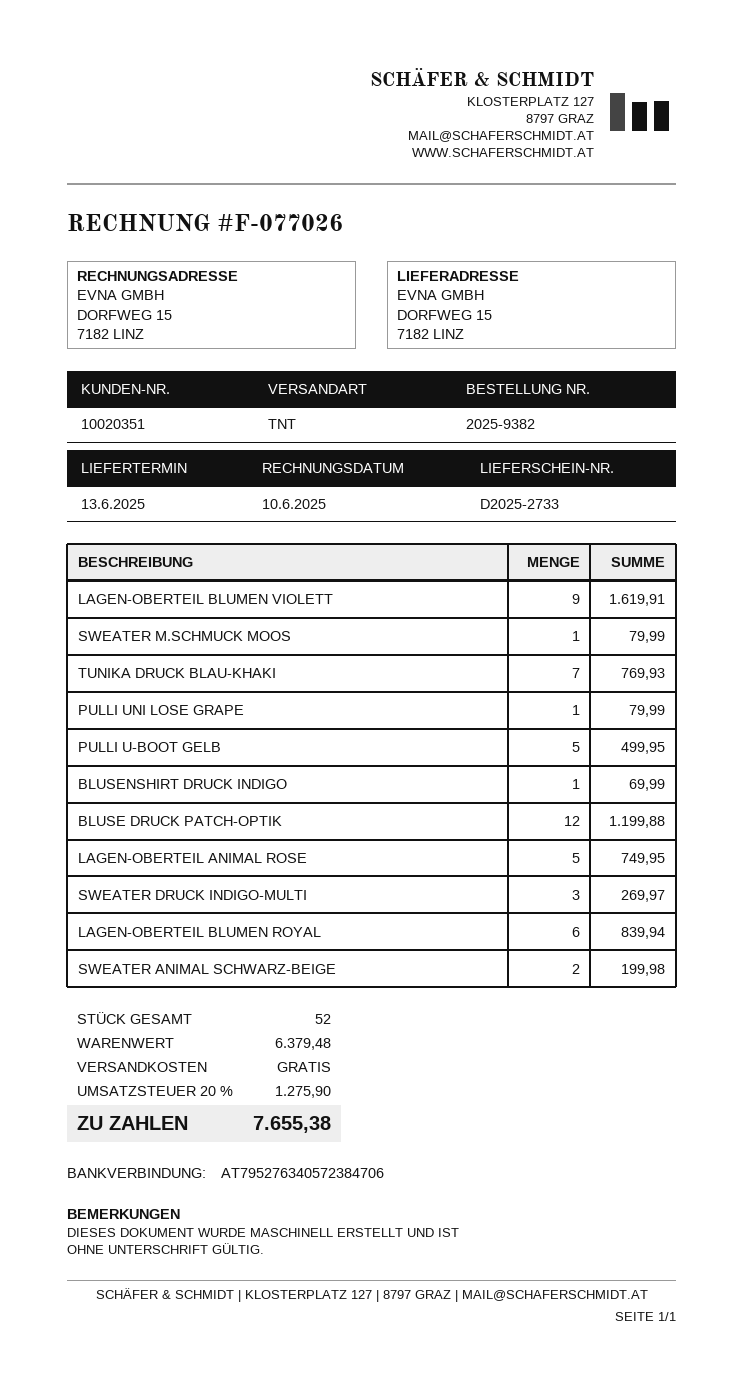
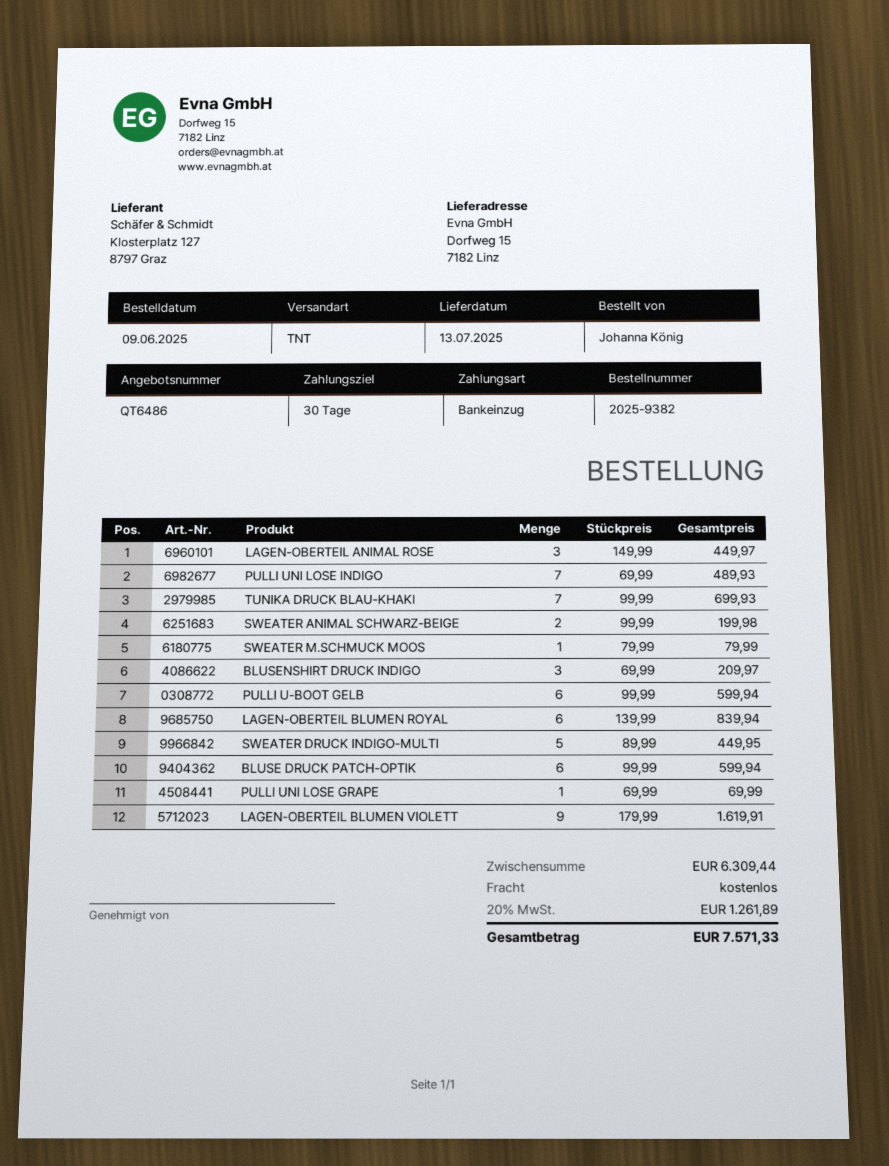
delivery date: 2025-06-13 -> 2025-07-13
TUNIKA DRUCK BLAU-KHAKI: 7 for 769.93 -> 7 for 699.93
PULLI UNI LOSE GRAPE: 1 for 79.99 -> 1 for 69.99
PULLI U-BOOT GELB: 5 for 499.95 -> 6 for 599.94
BLUSENSHIRT DRUCK INDIGO: 1 for 69.99 -> 3 for 209.97
BLUSE DRUCK PATCH-OPTIK: 12 for 1199.88 -> 6 for 599.94
LAGEN-OBERTEIL ANIMAL ROSE: 5 for 749.95 -> 3 for 449.97
SWEATER DRUCK INDIGO-MULTI: 3 for 269.97 -> 5 for 449.95
PULLI UNI LOSE INDIGO: none -> 7 for 489.93
subtotal: 6379.48 -> 6309.44
tax: 20% = 1275.90 -> 20% = 1261.89
total: 7655.38 -> 7571.33

